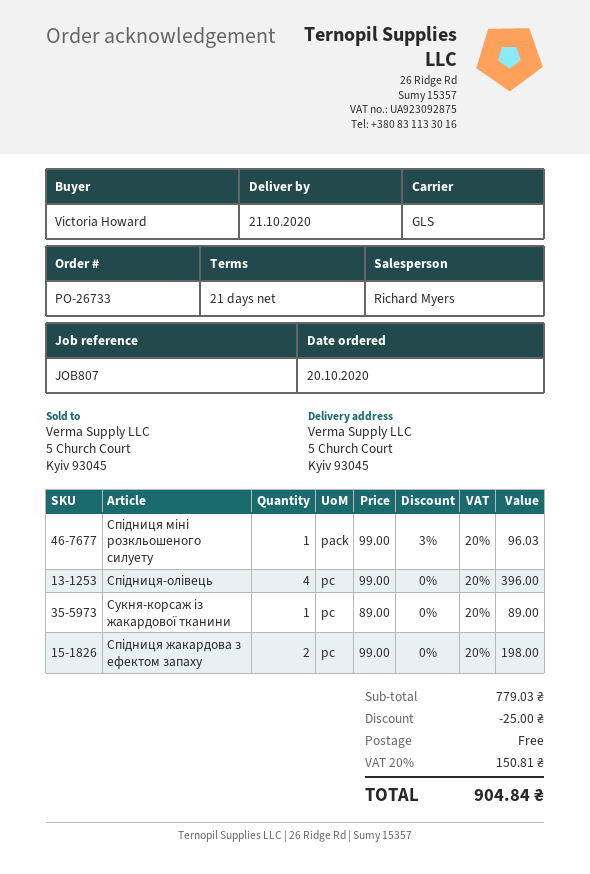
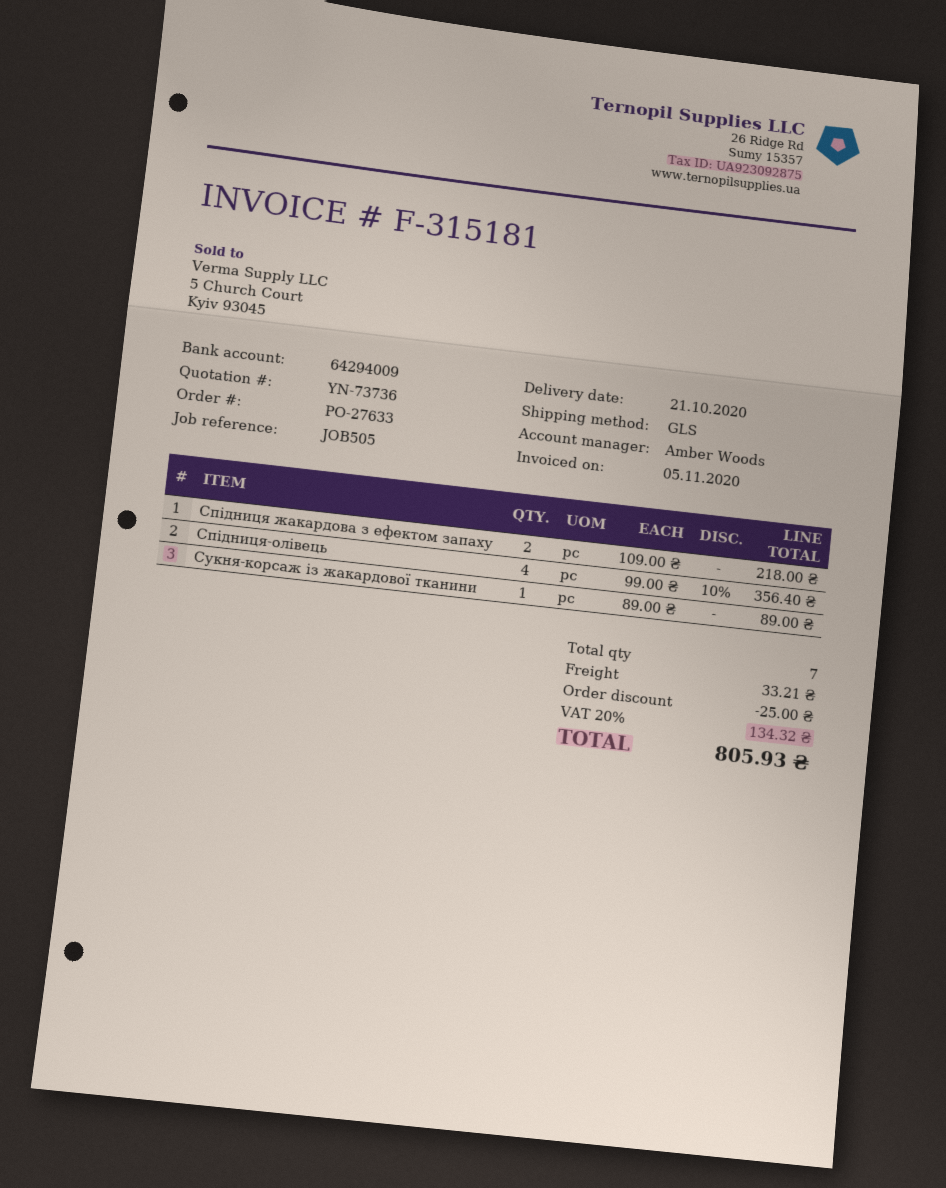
order number: PO-26733 -> PO-27633
reference: JOB807 -> JOB505
sales rep: Richard Myers -> Amber Woods
Спідниця міні розкльошеного силуету: 1 x 99.00 - 3% = 96.03 -> none
Спідниця-олівець: 4 x 99.00 = 396.00 -> 4 x 99.00 - 10% = 356.40
Спідниця жакардова з ефектом запаху: 2 x 99.00 = 198.00 -> 2 x 109.00 = 218.00
shipping: 0.00 -> 33.21
tax: 20% = 150.81 -> 20% = 134.32
total: 904.84 -> 805.93

